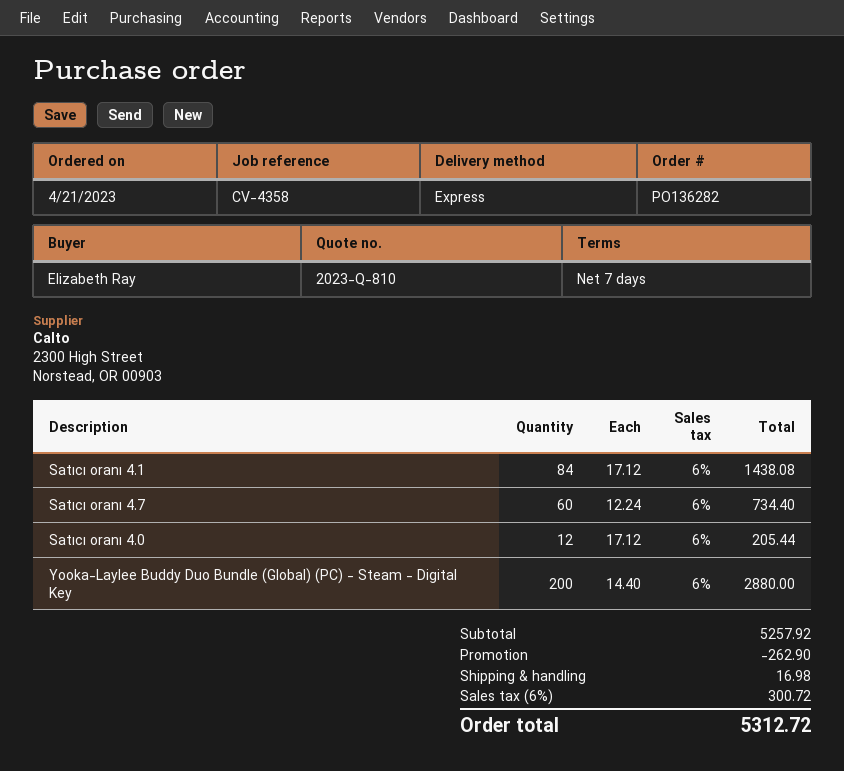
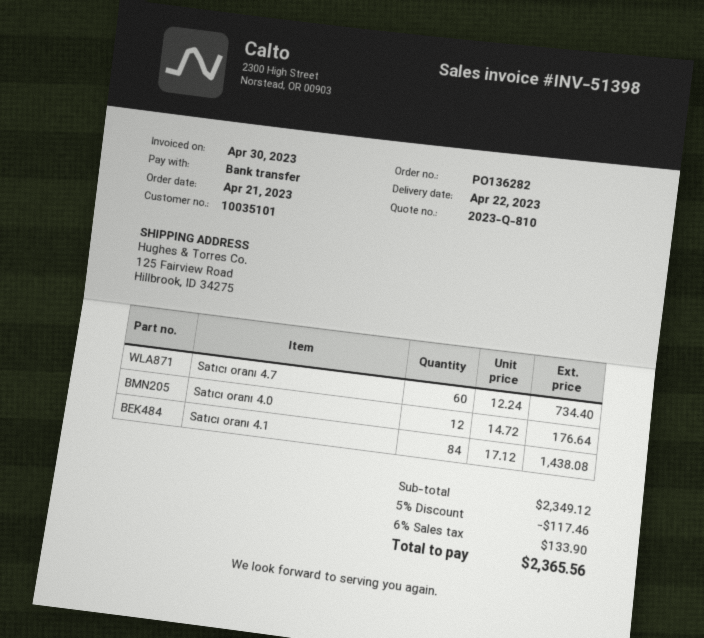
Satıcı oranı 4.0: 12 x 17.12 = 205.44 -> 12 x 14.72 = 176.64
Yooka-Laylee Buddy Duo Bundle (Global) (PC) - Steam - Digital Key: 200 x 14.40 = 2880.00 -> none
subtotal: 5257.92 -> 2349.12
discount: 262.90 -> 117.46
shipping: 16.98 -> none
tax: 6% = 300.72 -> 6% = 133.90
total: 5312.72 -> 2365.56

